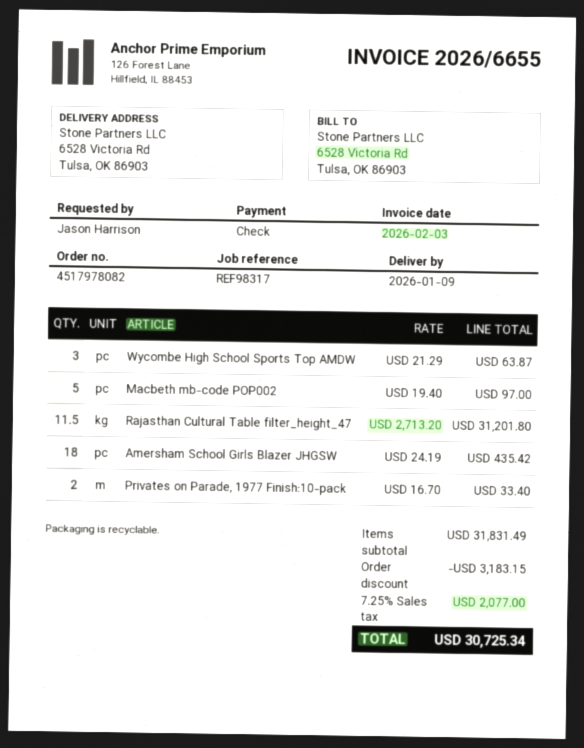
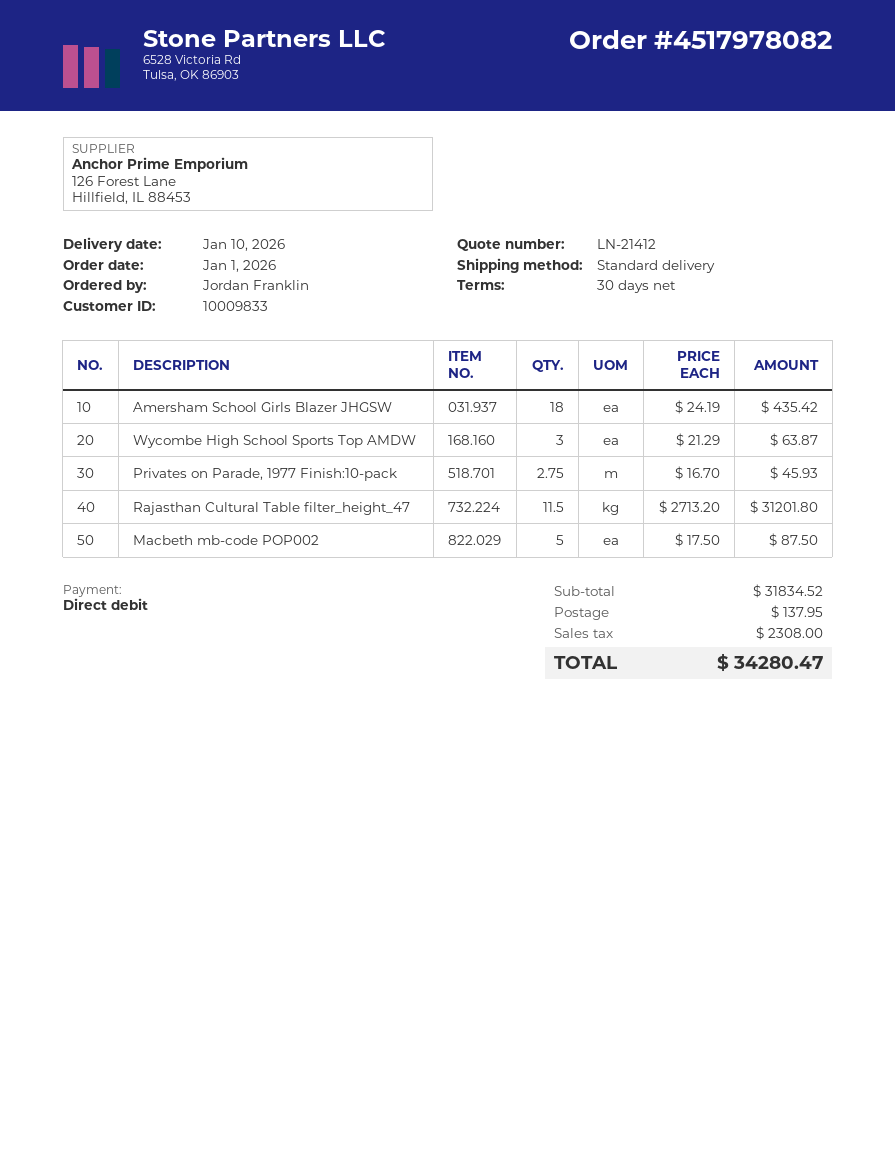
delivery date: 2026-01-09 -> 2026-01-10
ordered by: Jason Harrison -> Jordan Franklin
payment method: cheque -> direct debit
Macbeth mb-code POP002: 5 x 19.40 = 97.00 -> 5 x 17.50 = 87.50
Privates on Parade, 1977 Finish:10-pack: 2 x 16.70 = 33.40 -> 2.75 x 16.70 = 45.93
subtotal: 31831.49 -> 31834.52
discount: 3183.15 -> none
shipping: none -> 137.95
tax: 2077.00 -> 2308.00
total: 30725.34 -> 34280.47

